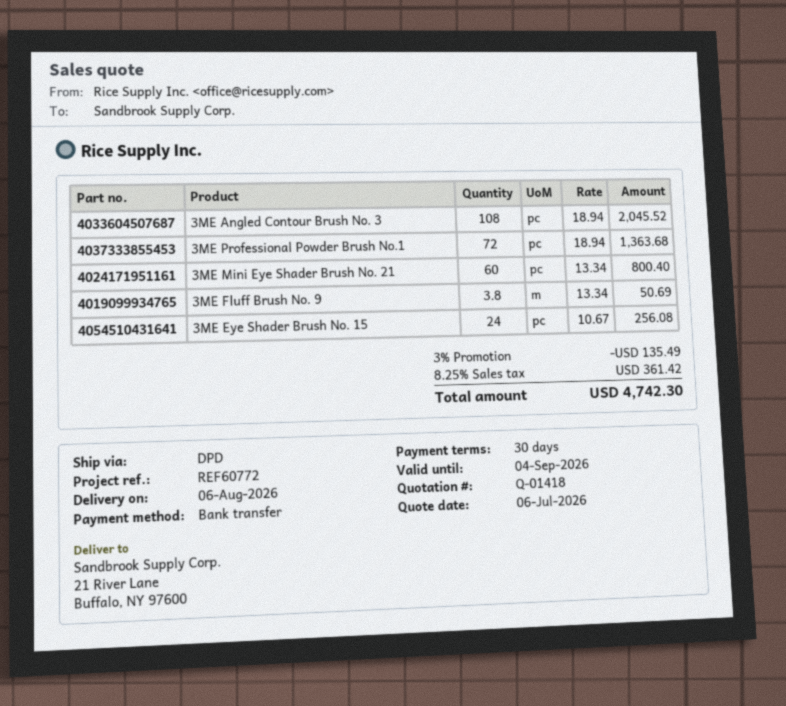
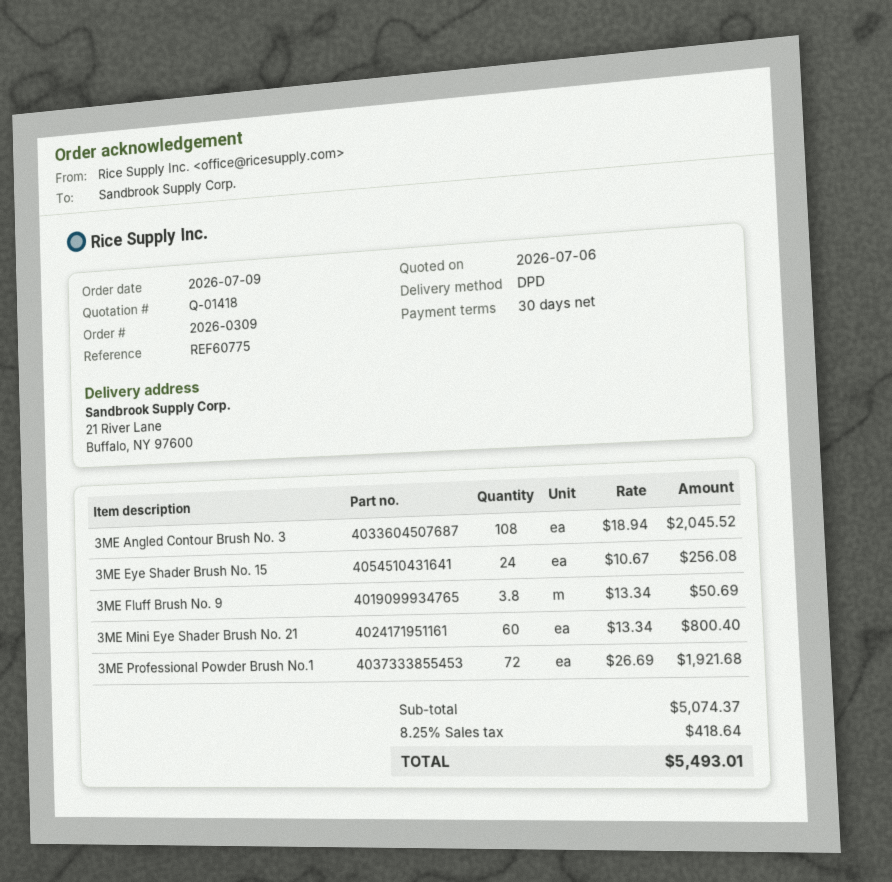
reference: REF60772 -> REF60775
3ME Professional Powder Brush No.1: 72 x 18.94 = 1363.68 -> 72 x 26.69 = 1921.68
discount: 3% = 135.49 -> none
tax: 8.25% = 361.42 -> 8.25% = 418.64
total: 4742.30 -> 5493.01

